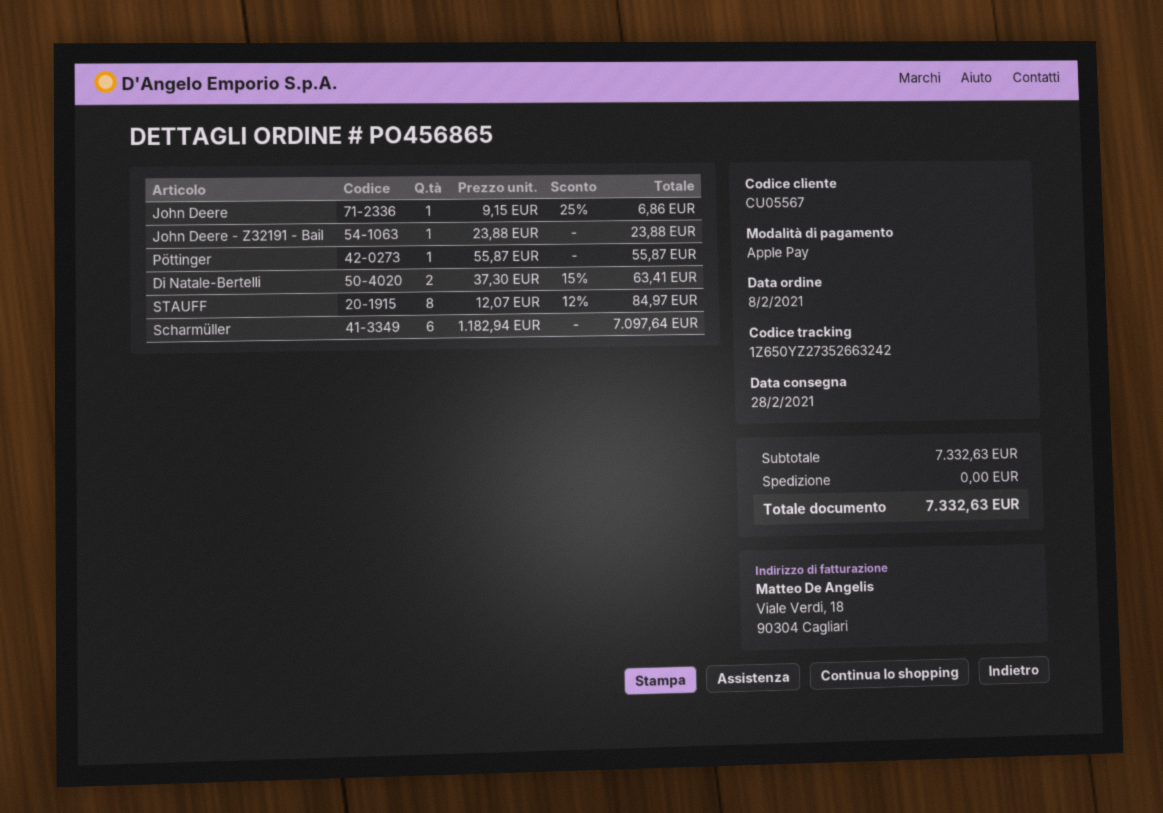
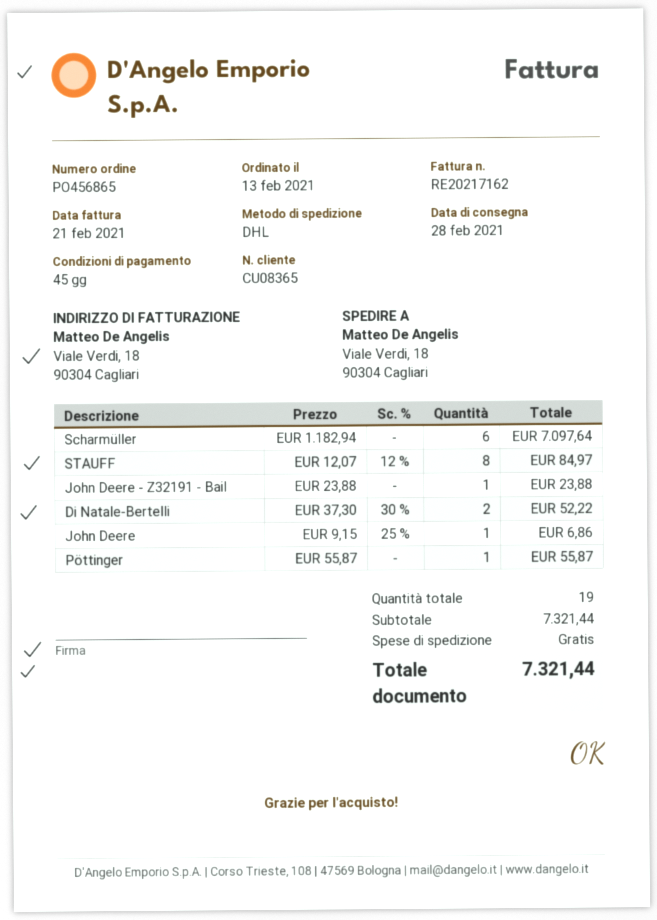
order date: 2021-02-08 -> 2021-02-13
customer number: CU05567 -> CU08365
Di Natale-Bertelli: 2 x 37.30 - 15% = 63.41 -> 2 x 37.30 - 30% = 52.22
subtotal: 7332.63 -> 7321.44
total: 7332.63 -> 7321.44

